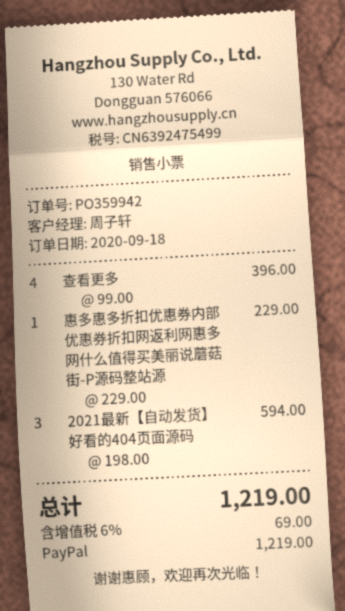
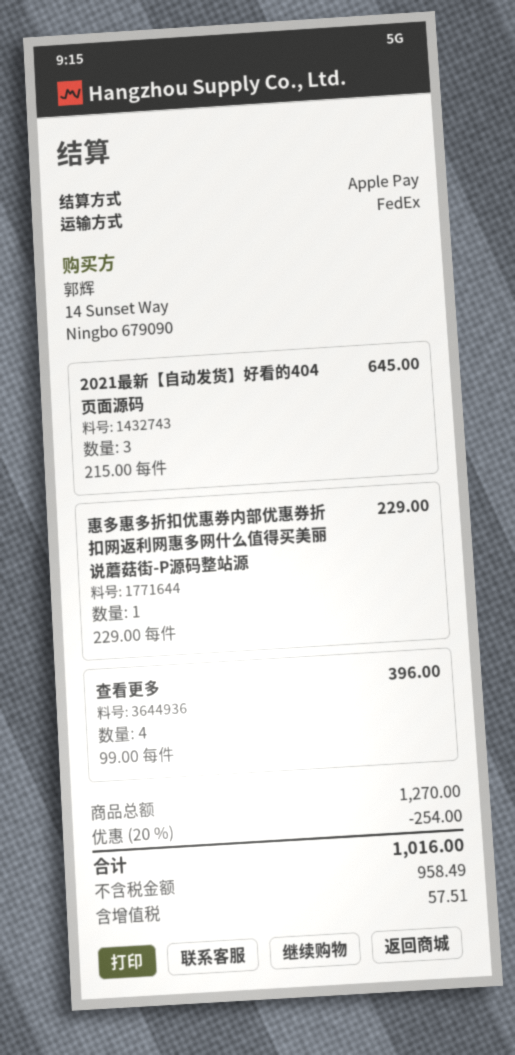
payment method: PayPal -> Apple Pay
2021最新【自动发货】好看的404页面源码: 3 x 198.00 = 594.00 -> 3 x 215.00 = 645.00
discount: none -> 20% = 254.00
tax: 69.00 -> 57.51
total: 1219.00 -> 1016.00

